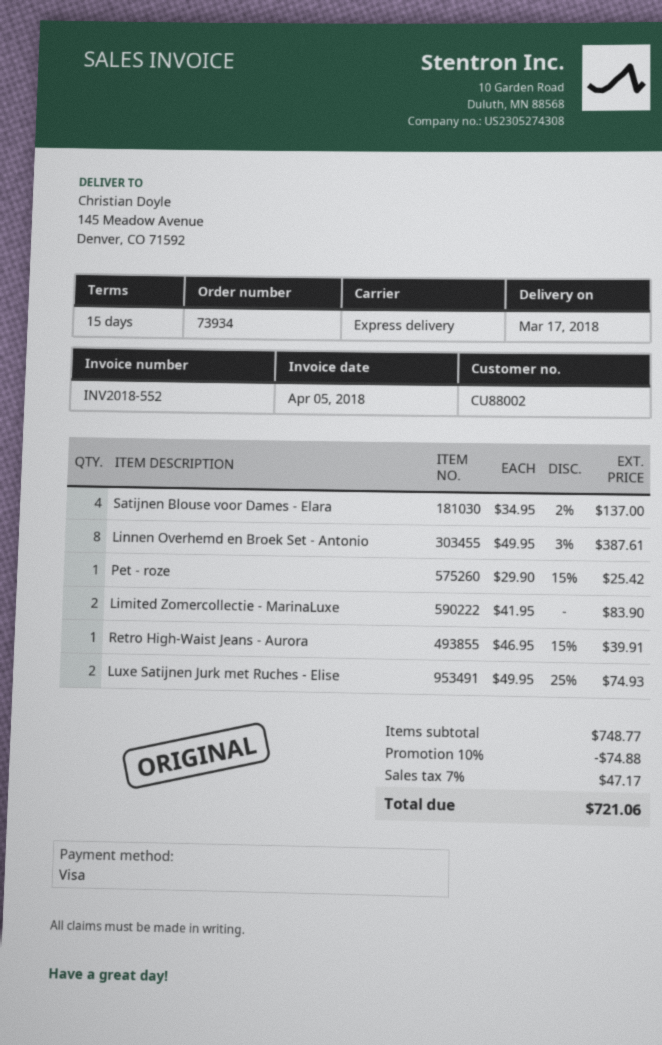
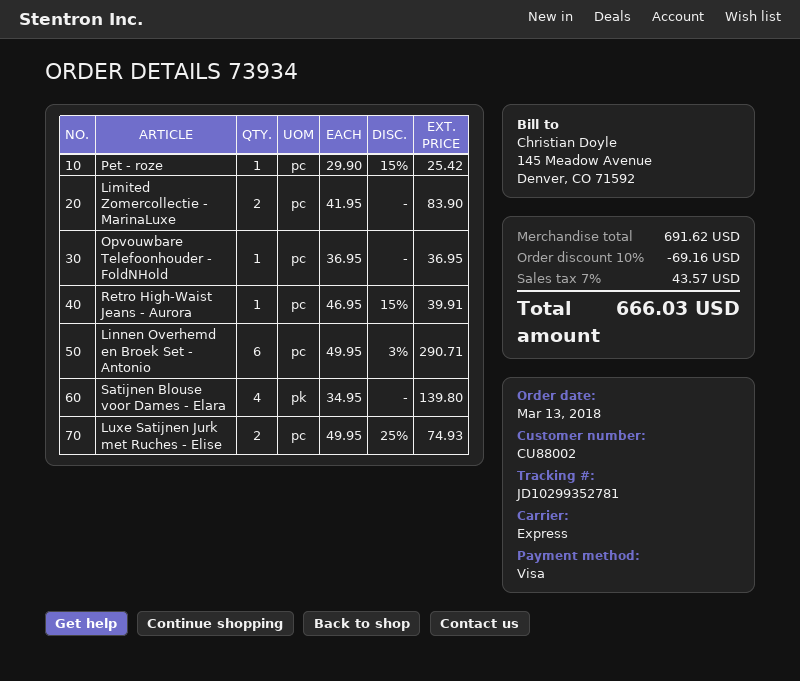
Satijnen Blouse voor Dames - Elara: 4 x 34.95 - 2% = 137.00 -> 4 x 34.95 = 139.80
Linnen Overhemd en Broek Set - Antonio: 8 x 49.95 - 3% = 387.61 -> 6 x 49.95 - 3% = 290.71
Opvouwbare Telefoonhouder - FoldNHold: none -> 1 x 36.95 = 36.95
subtotal: 748.77 -> 691.62
discount: 10% = 74.88 -> 10% = 69.16
tax: 7% = 47.17 -> 7% = 43.57
total: 721.06 -> 666.03

